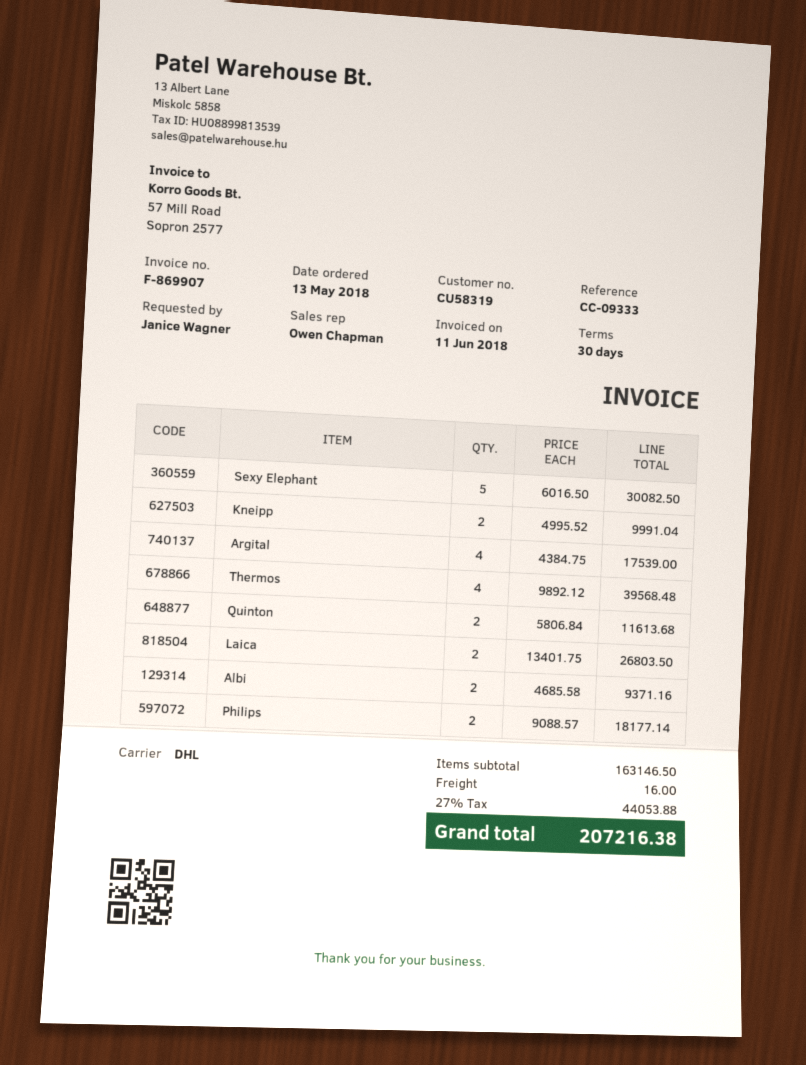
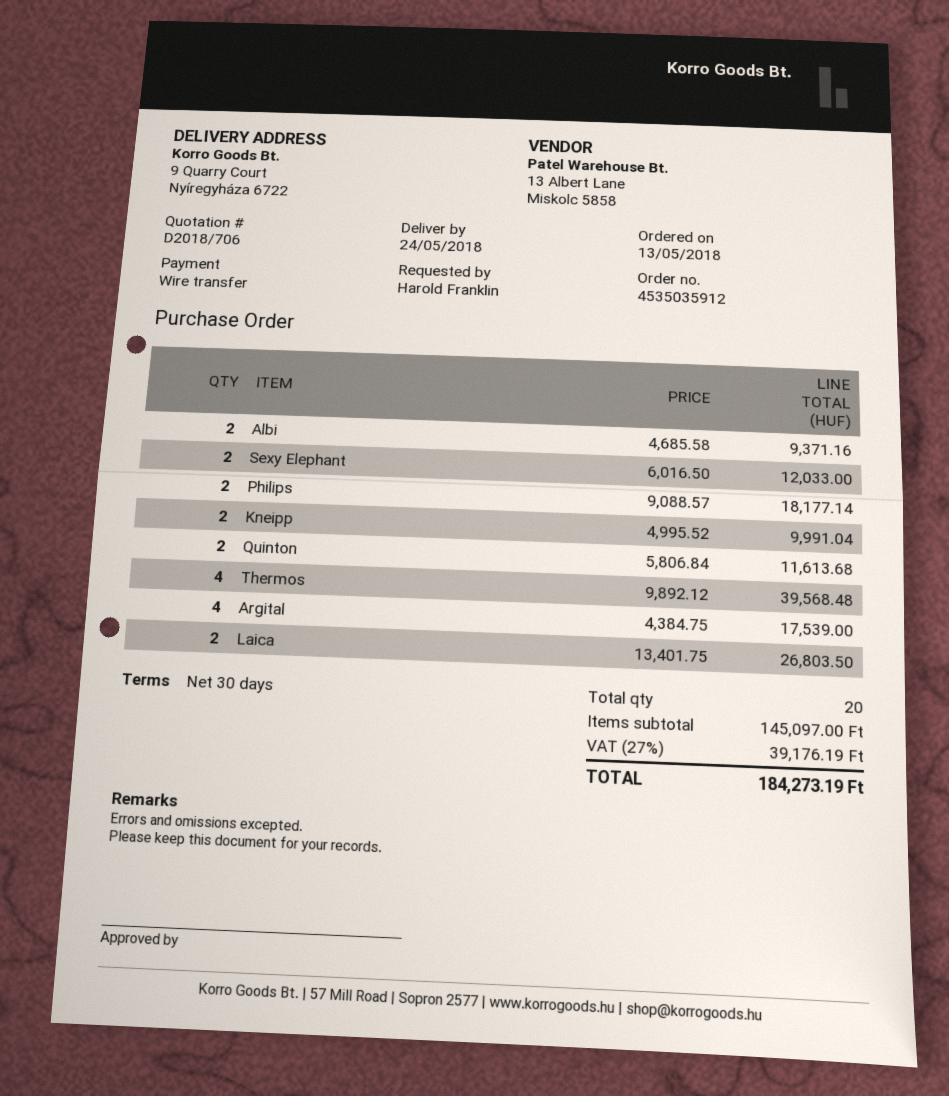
ordered by: Janice Wagner -> Harold Franklin
Sexy Elephant: 5 x 6016.50 = 30082.50 -> 2 x 6016.50 = 12033.00
subtotal: 163146.50 -> 145097.00
shipping: 16.00 -> none
tax: 27% = 44053.88 -> 27% = 39176.19
total: 207216.38 -> 184273.19

